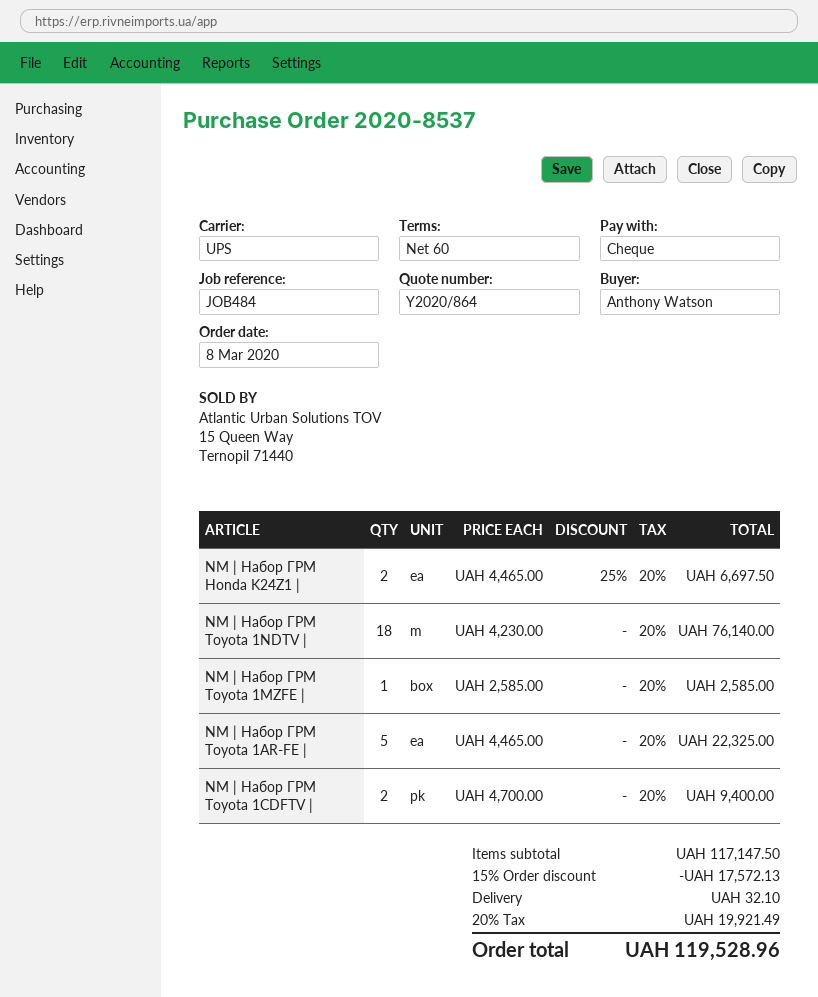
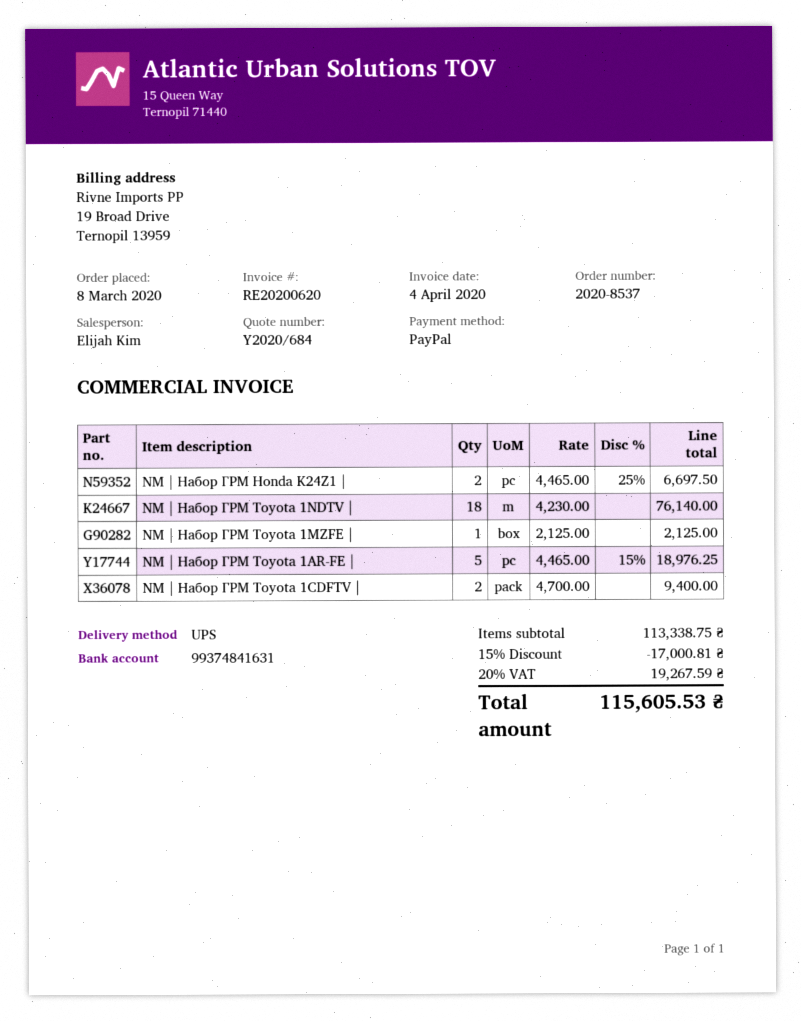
quote number: Y2020/864 -> Y2020/684
payment method: cheque -> PayPal
NM | Набор ГРМ Toyota 1MZFE |: 1 x 2585.00 = 2585.00 -> 1 x 2125.00 = 2125.00
NM | Набор ГРМ Toyota 1AR-FE |: 5 x 4465.00 = 22325.00 -> 5 x 4465.00 - 15% = 18976.25
subtotal: 117147.50 -> 113338.75
discount: 15% = 17572.13 -> 15% = 17000.81
shipping: 32.10 -> none
tax: 20% = 19921.49 -> 20% = 19267.59
total: 119528.96 -> 115605.53

